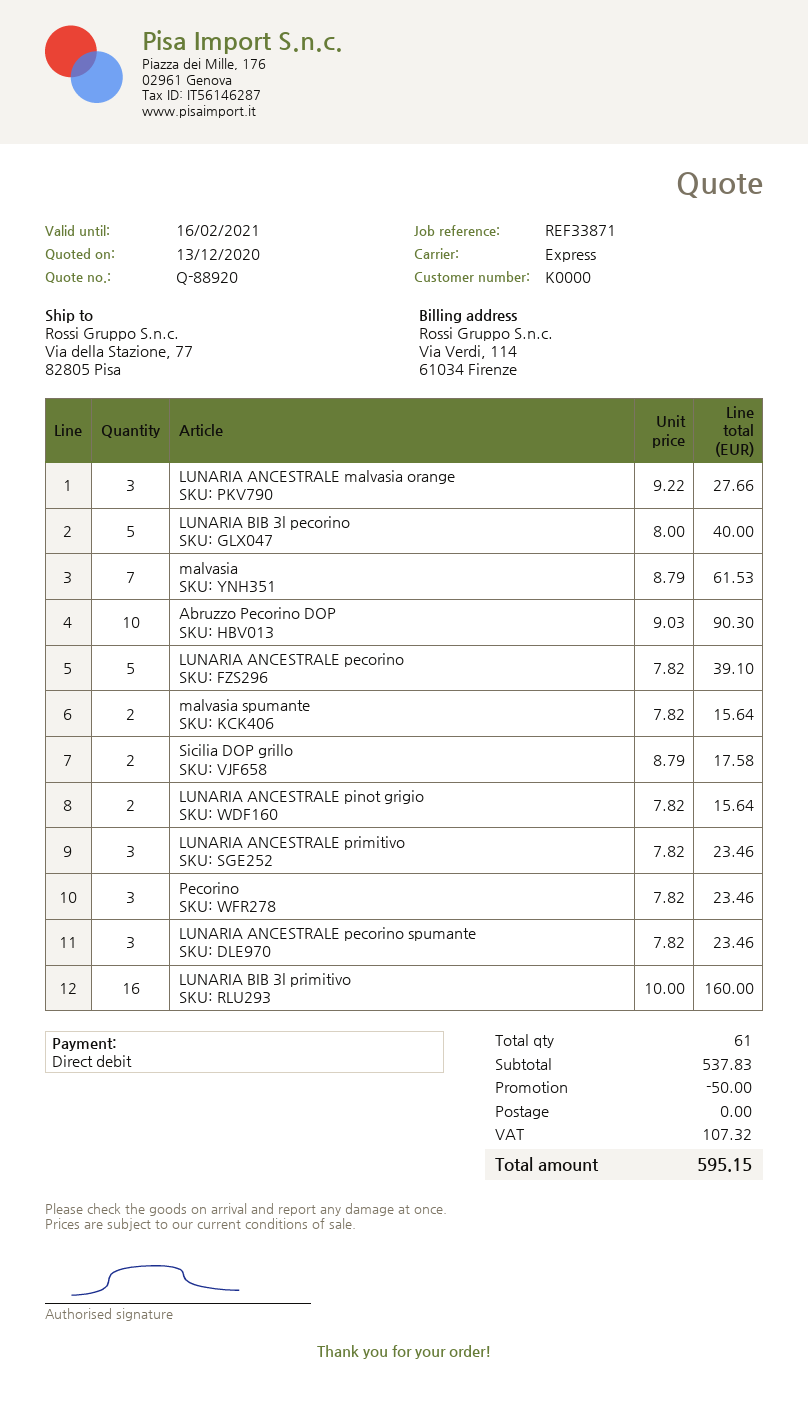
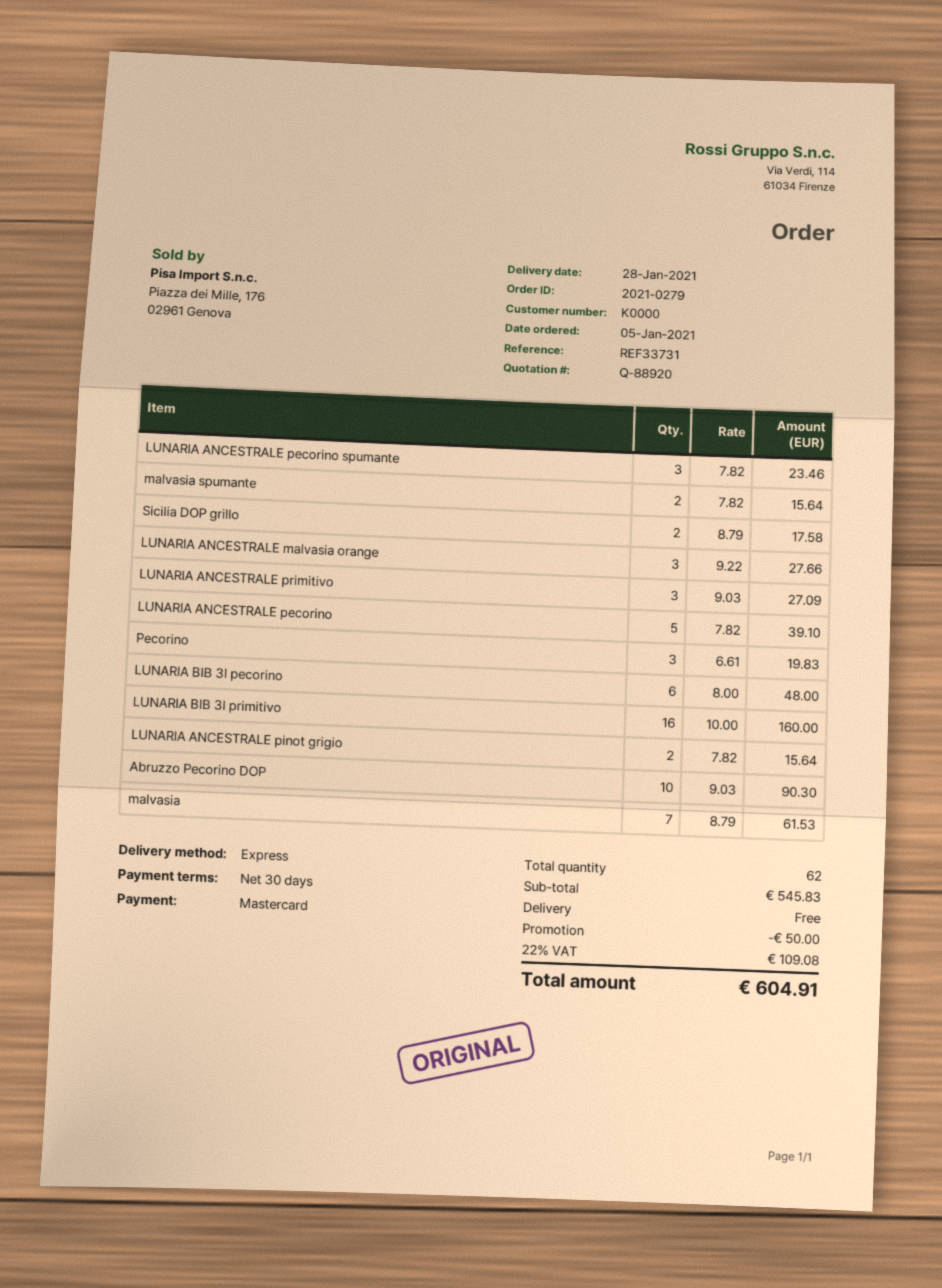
reference: REF33871 -> REF33731
payment method: direct debit -> Mastercard
LUNARIA BIB 3l pecorino: 5 x 8.00 = 40.00 -> 6 x 8.00 = 48.00
LUNARIA ANCESTRALE primitivo: 3 x 7.82 = 23.46 -> 3 x 9.03 = 27.09
Pecorino: 3 x 7.82 = 23.46 -> 3 x 6.61 = 19.83
total quantity: 61 -> 62
subtotal: 537.83 -> 545.83
tax: 107.32 -> 109.08
total: 595.15 -> 604.91

